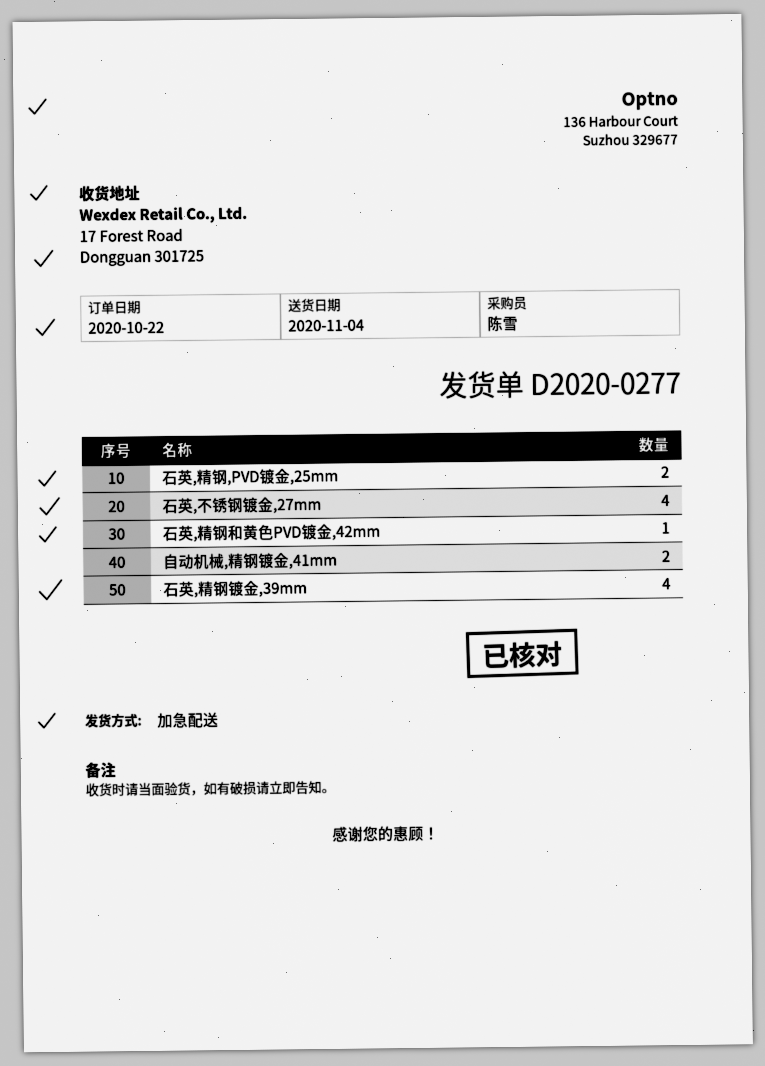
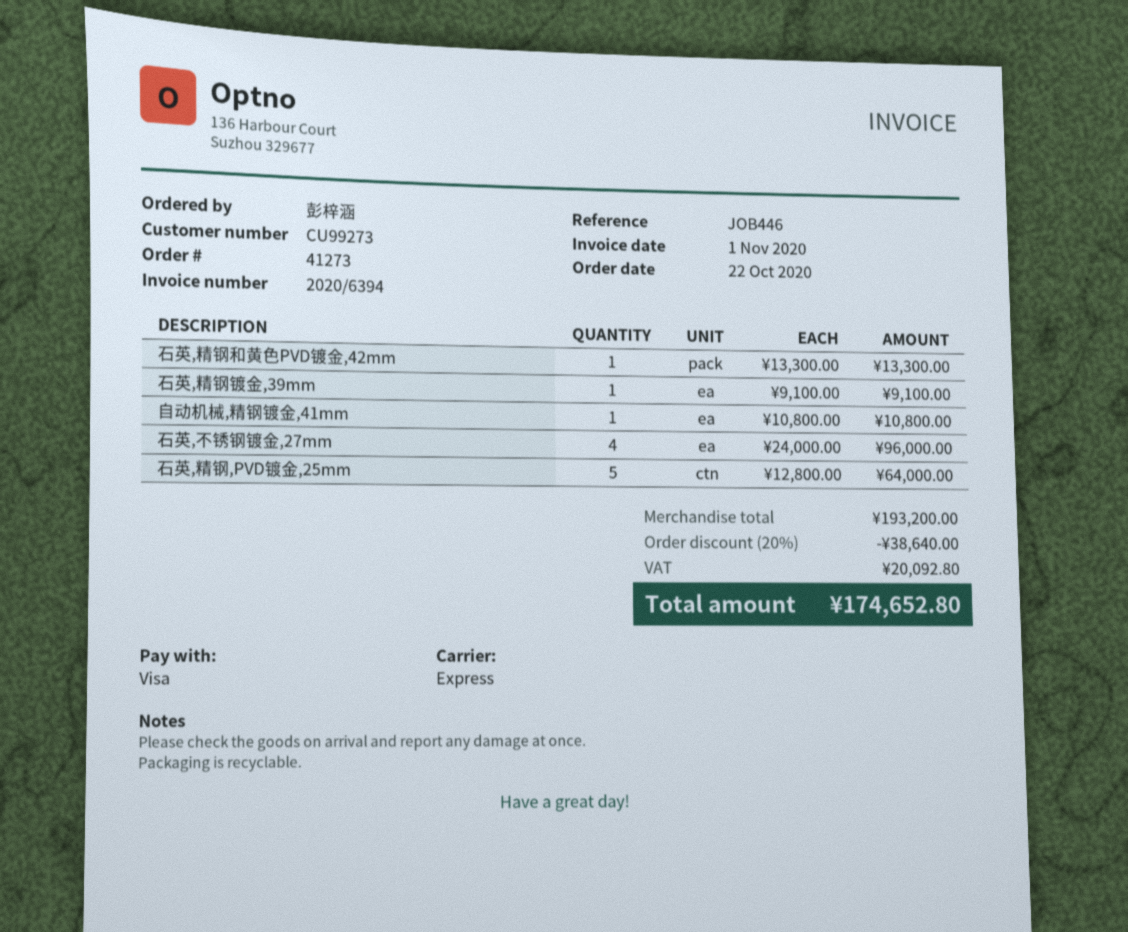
ordered by: 陈雪 -> 彭梓涵
石英,精钢,PVD镀金,25mm: 2 -> 5
自动机械,精钢镀金,41mm: 2 -> 1
石英,精钢镀金,39mm: 4 -> 1

